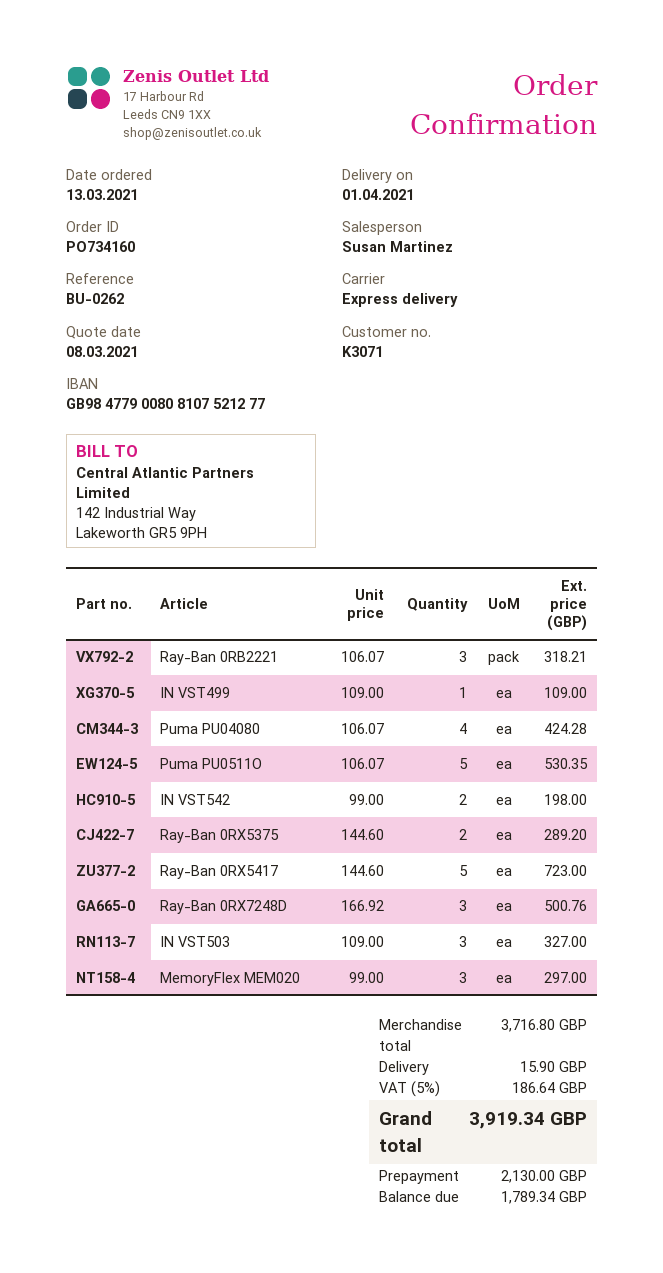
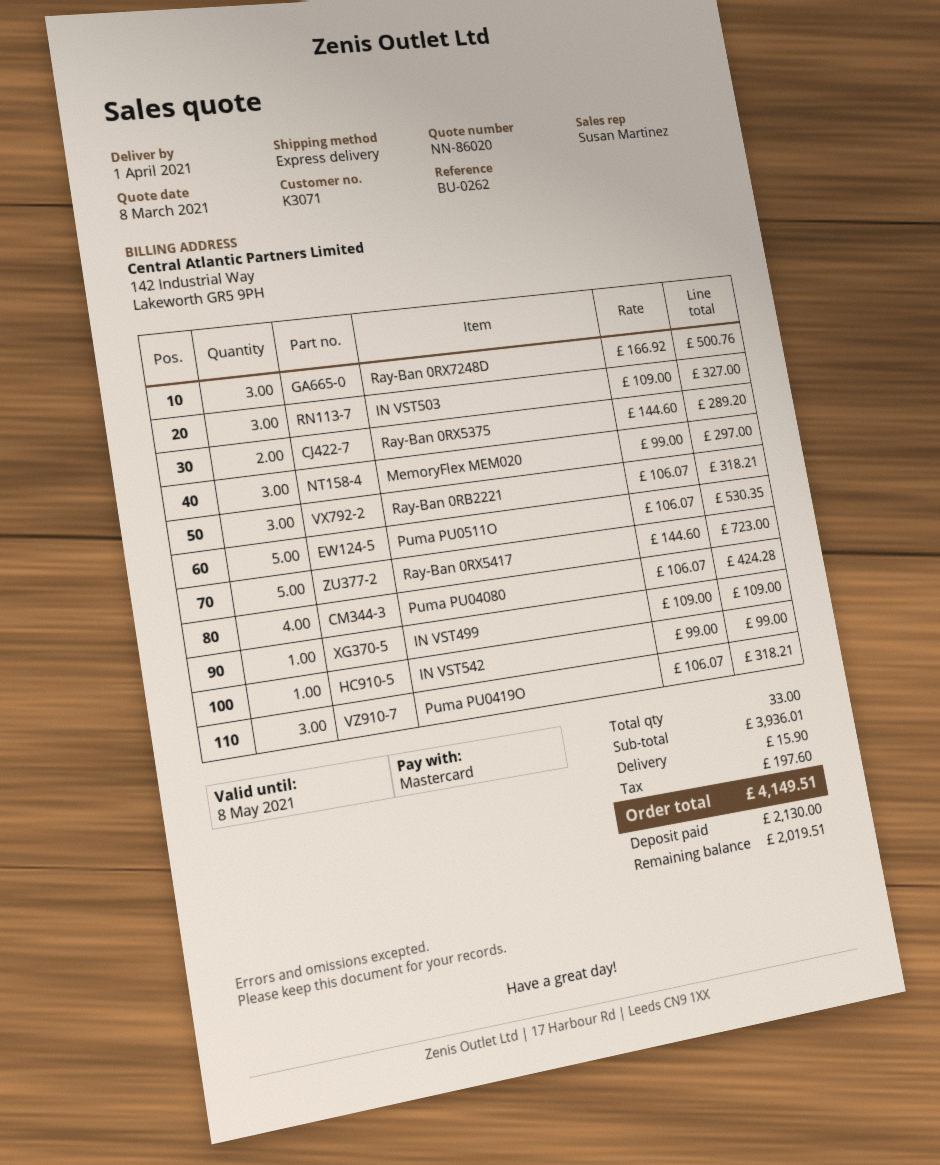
IN VST542: 2 x 99.00 = 198.00 -> 1 x 99.00 = 99.00
Puma PU0419O: none -> 3 x 106.07 = 318.21
subtotal: 3716.80 -> 3936.01
tax: 186.64 -> 197.60
total: 3919.34 -> 4149.51
balance: 1789.34 -> 2019.51

